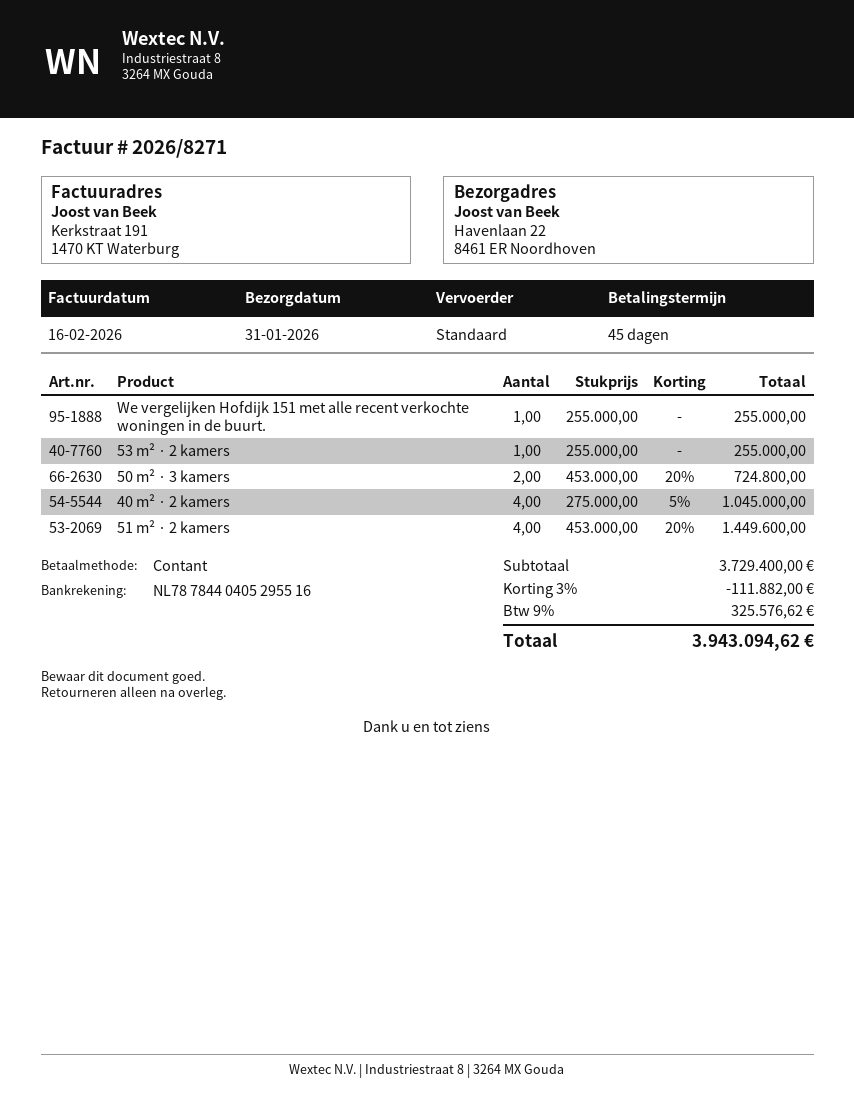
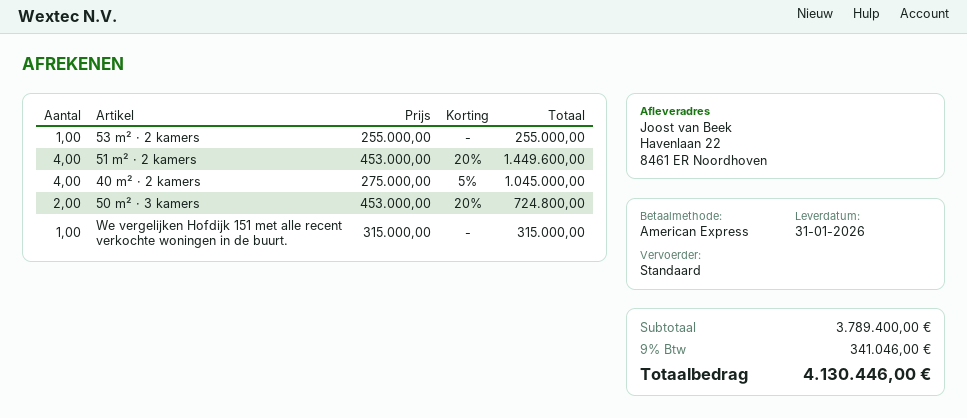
payment method: cash -> American Express
We vergelijken Hofdijk 151 met alle recent verkochte woningen in de buurt.: 1 x 255000.00 = 255000.00 -> 1 x 315000.00 = 315000.00
subtotal: 3729400.00 -> 3789400.00
discount: 3% = 111882.00 -> none
tax: 9% = 325576.62 -> 9% = 341046.00
total: 3943094.62 -> 4130446.00

